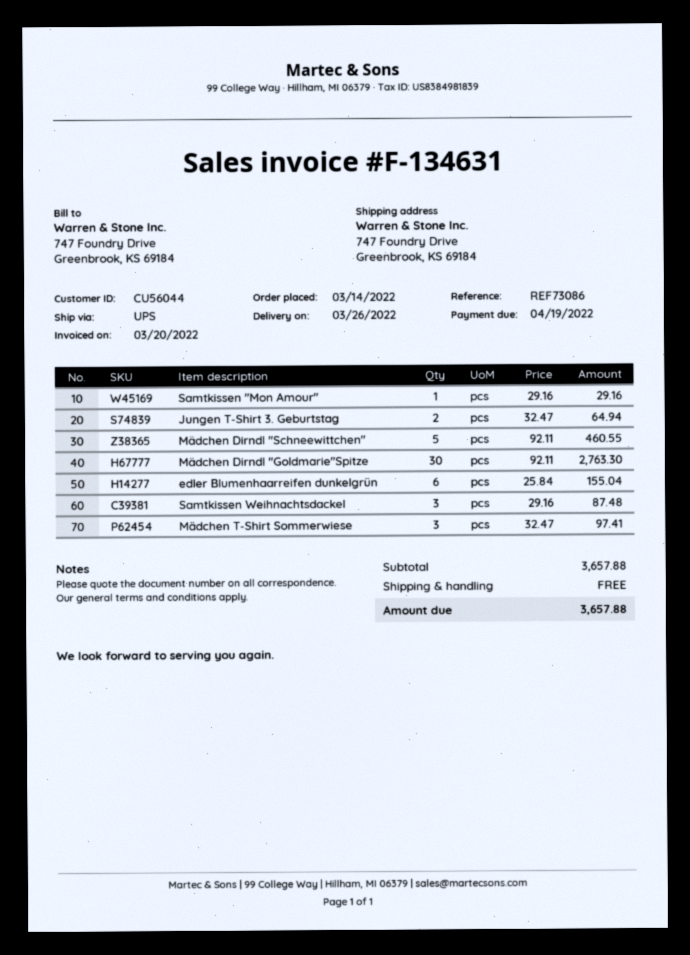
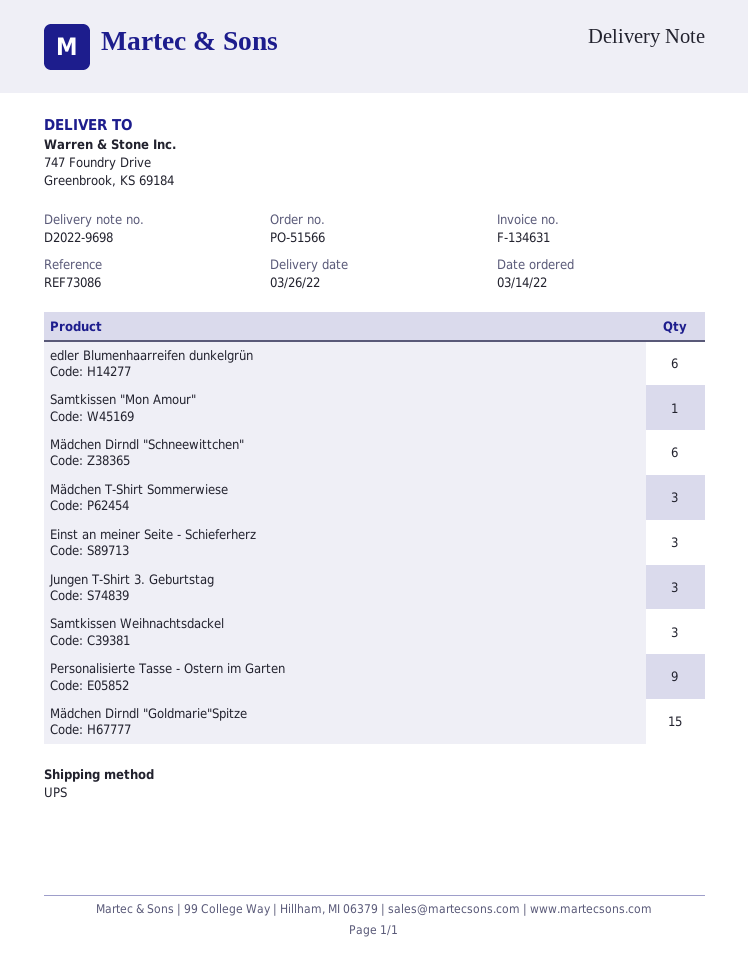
Jungen T-Shirt 3. Geburtstag: 2 -> 3
Mädchen Dirndl "Schneewittchen": 5 -> 6
Mädchen Dirndl "Goldmarie"Spitze: 30 -> 15
Einst an meiner Seite - Schieferherz: none -> 3
Personalisierte Tasse - Ostern im Garten: none -> 9

